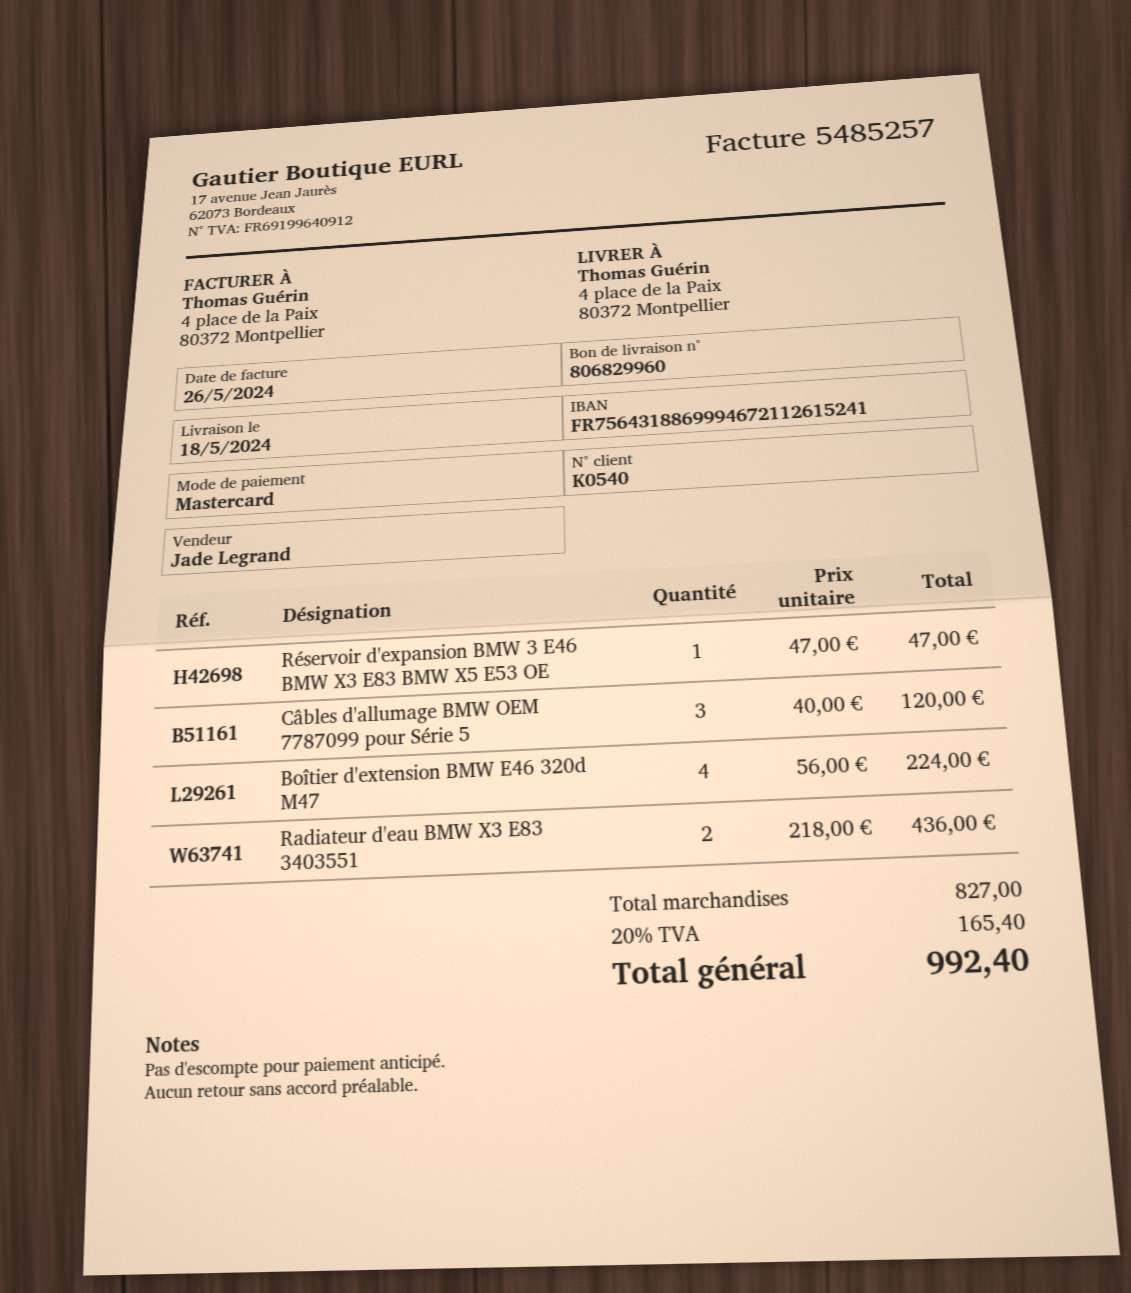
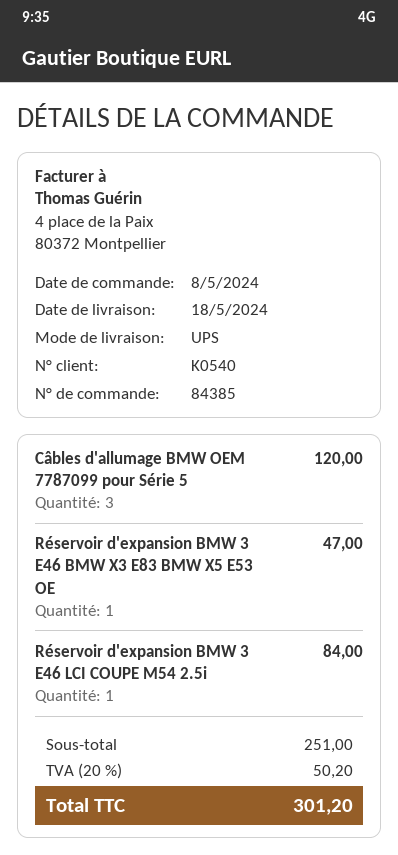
Boîtier d'extension BMW E46 320d M47: 4 for 224.00 -> none
Radiateur d'eau BMW X3 E83 3403551: 2 for 436.00 -> none
Réservoir d'expansion BMW 3 E46 LCI COUPE M54 2.5i: none -> 1 for 84.00
subtotal: 827.00 -> 251.00
tax: 20% = 165.40 -> 20% = 50.20
total: 992.40 -> 301.20

